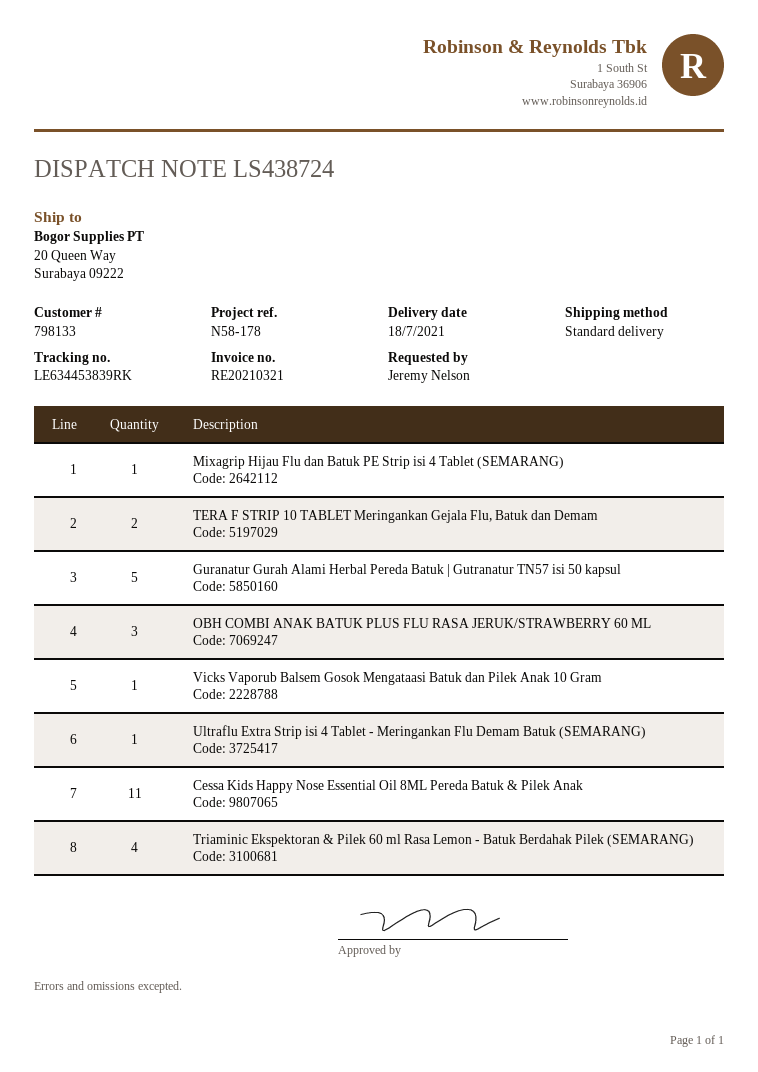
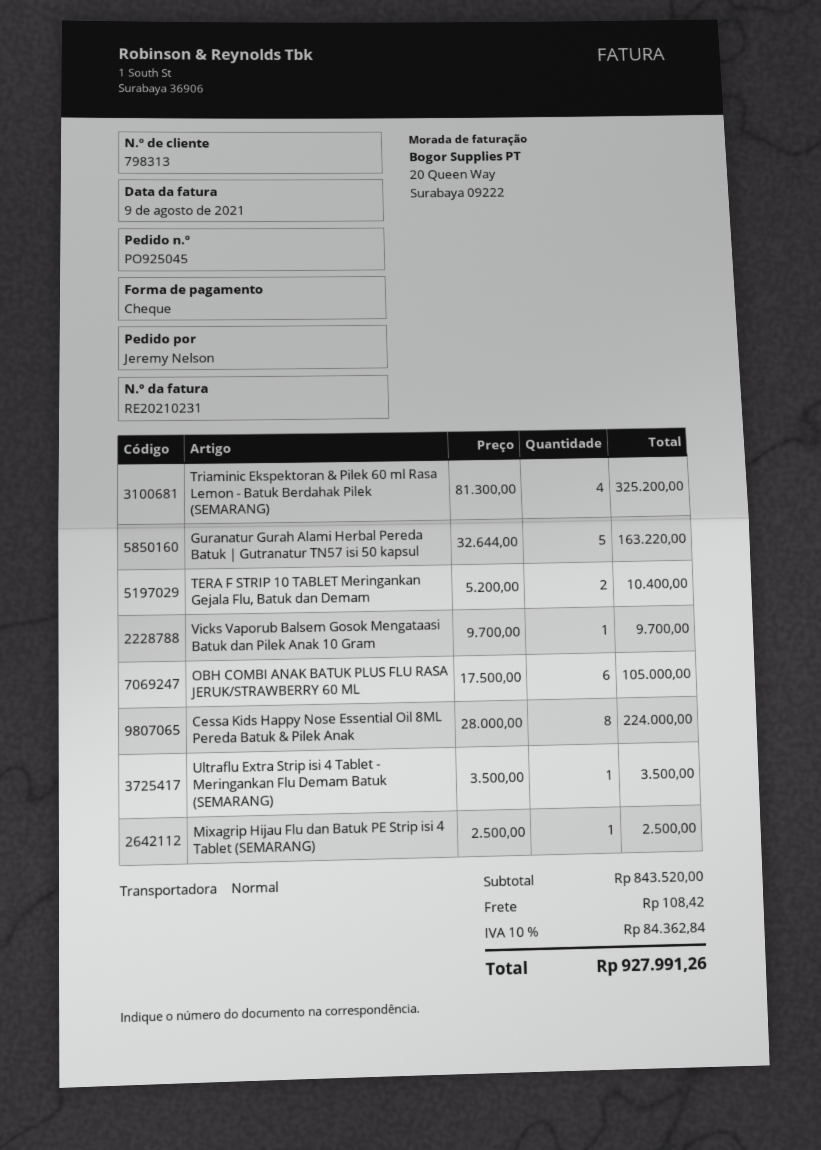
invoice number: RE20210321 -> RE20210231
customer number: 798133 -> 798313
OBH COMBI ANAK BATUK PLUS FLU RASA JERUK/STRAWBERRY 60 ML: 3 -> 6
Cessa Kids Happy Nose Essential Oil 8ML Pereda Batuk & Pilek Anak: 11 -> 8

